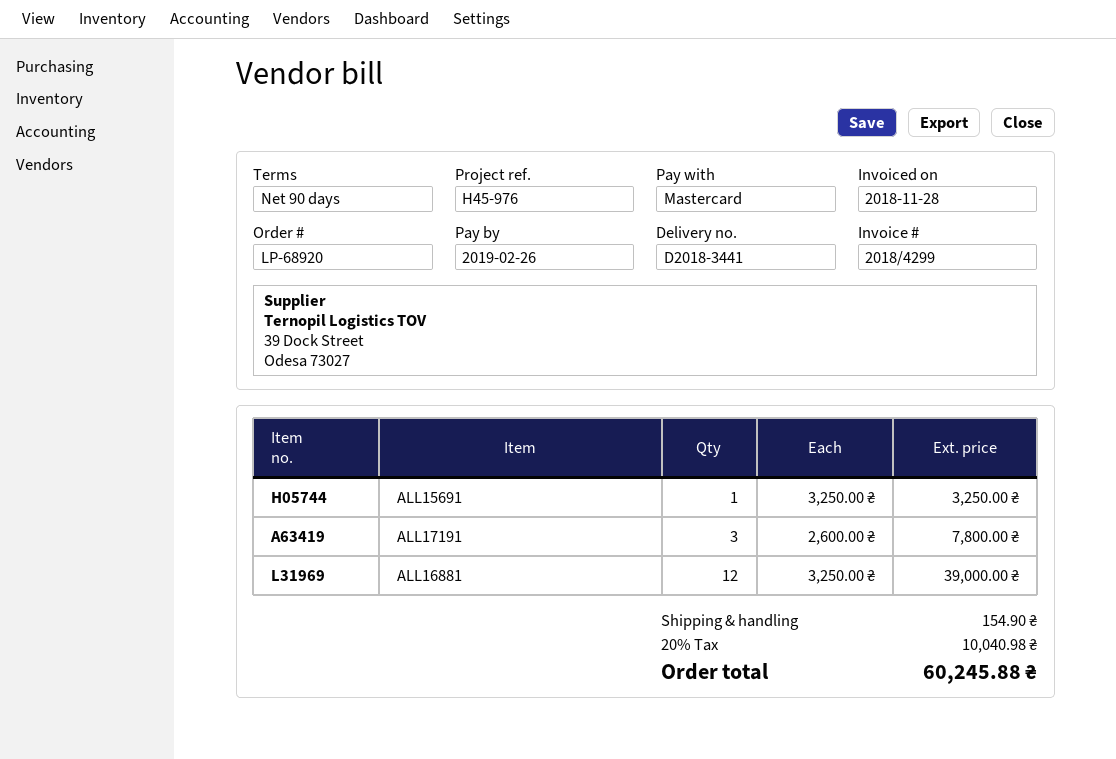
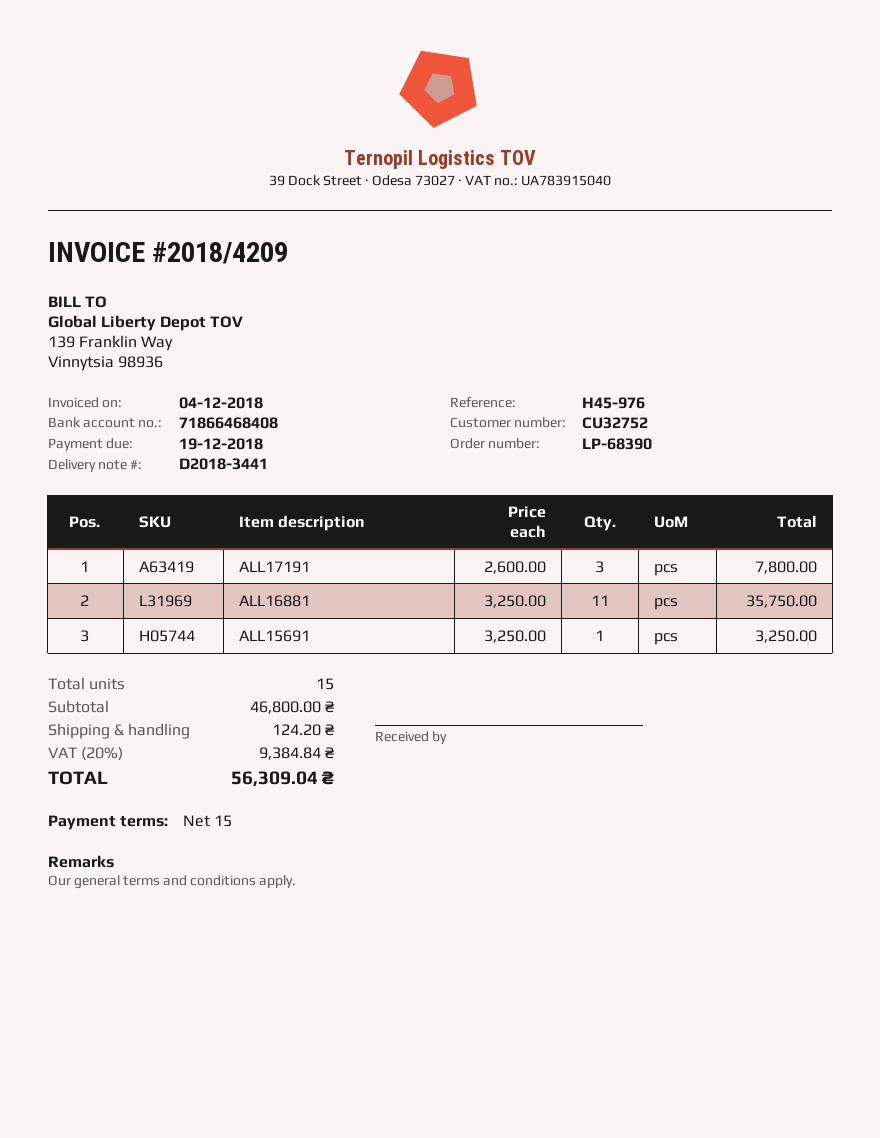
order number: LP-68920 -> LP-68390
invoice number: 2018/4299 -> 2018/4209
invoice date: 2018-11-28 -> 2018-12-04
payment terms: 90 days -> 15 days
due date: 2019-02-26 -> 2018-12-19
ALL16881: 12 x 3250.00 = 39000.00 -> 11 x 3250.00 = 35750.00
shipping: 154.90 -> 124.20
tax: 20% = 10040.98 -> 20% = 9384.84
total: 60245.88 -> 56309.04

